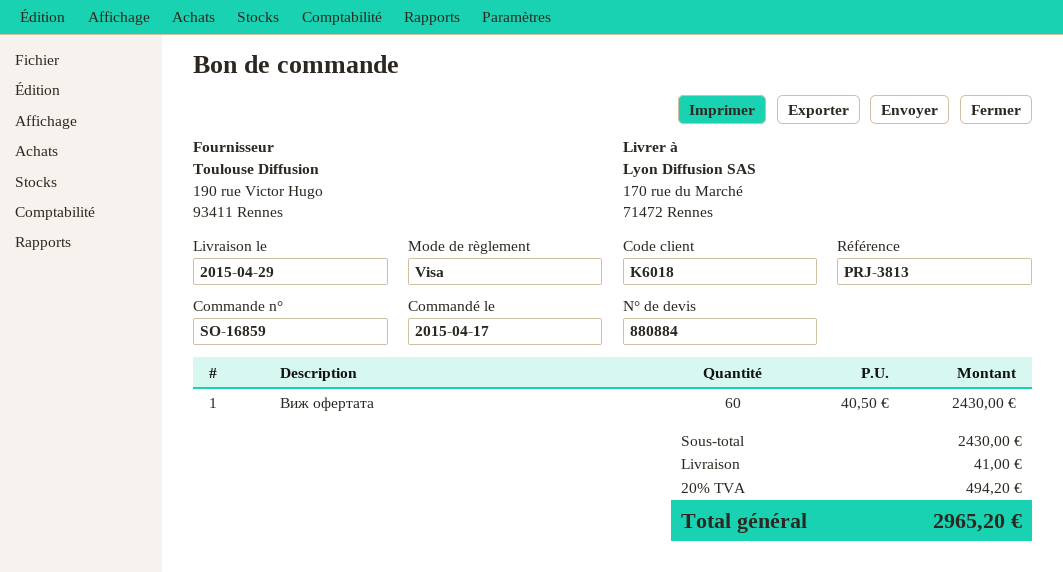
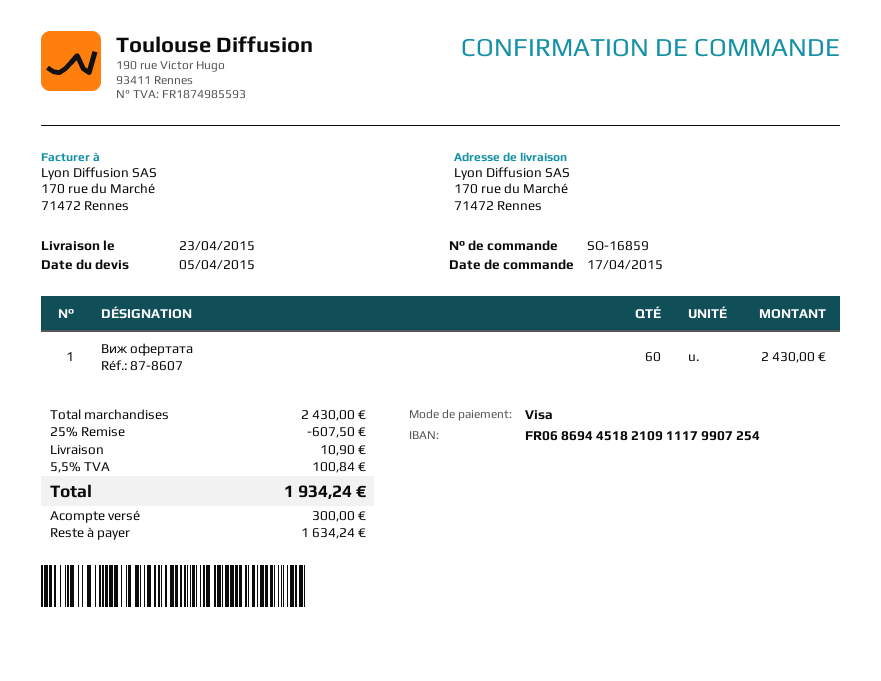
delivery date: 2015-04-29 -> 2015-04-23
discount: none -> 25% = 607.50
shipping: 41.00 -> 10.90
tax: 20% = 494.20 -> 5.5% = 100.84
total: 2965.20 -> 1934.24

